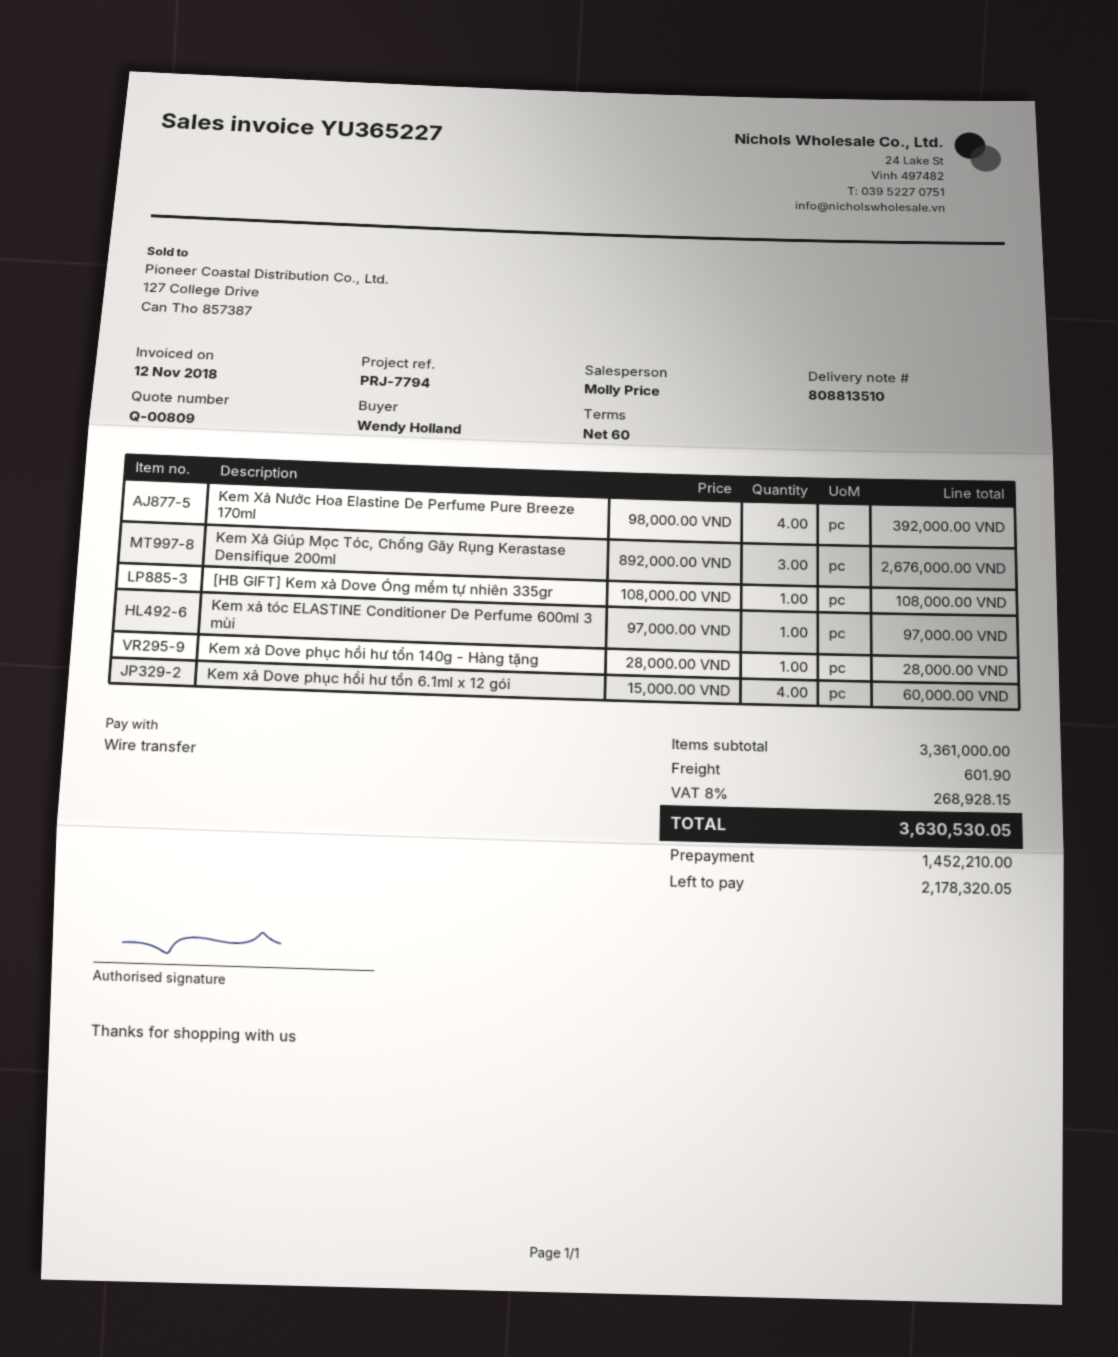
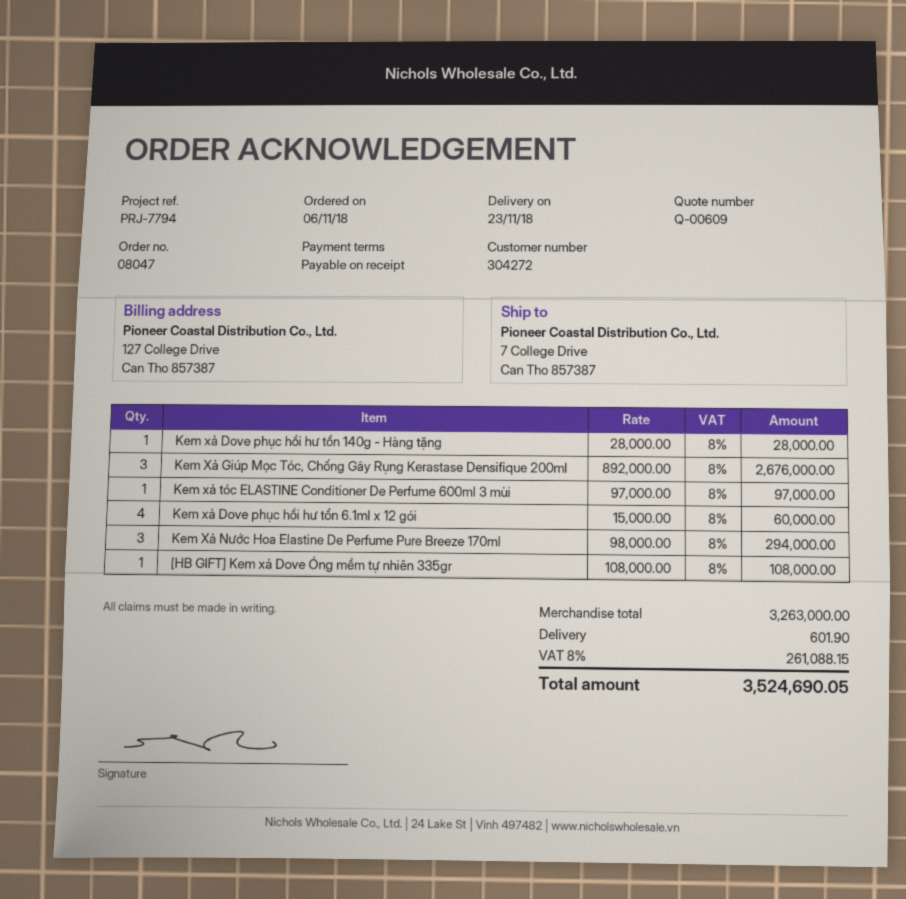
quote number: Q-00809 -> Q-00609
payment terms: 60 days -> on receipt
Kem Xả Nước Hoa Elastine De Perfume Pure Breeze 170ml: 4 x 98000.00 = 392000.00 -> 3 x 98000.00 = 294000.00
subtotal: 3361000.00 -> 3263000.00
tax: 8% = 268928.15 -> 8% = 261088.15
total: 3630530.05 -> 3524690.05

